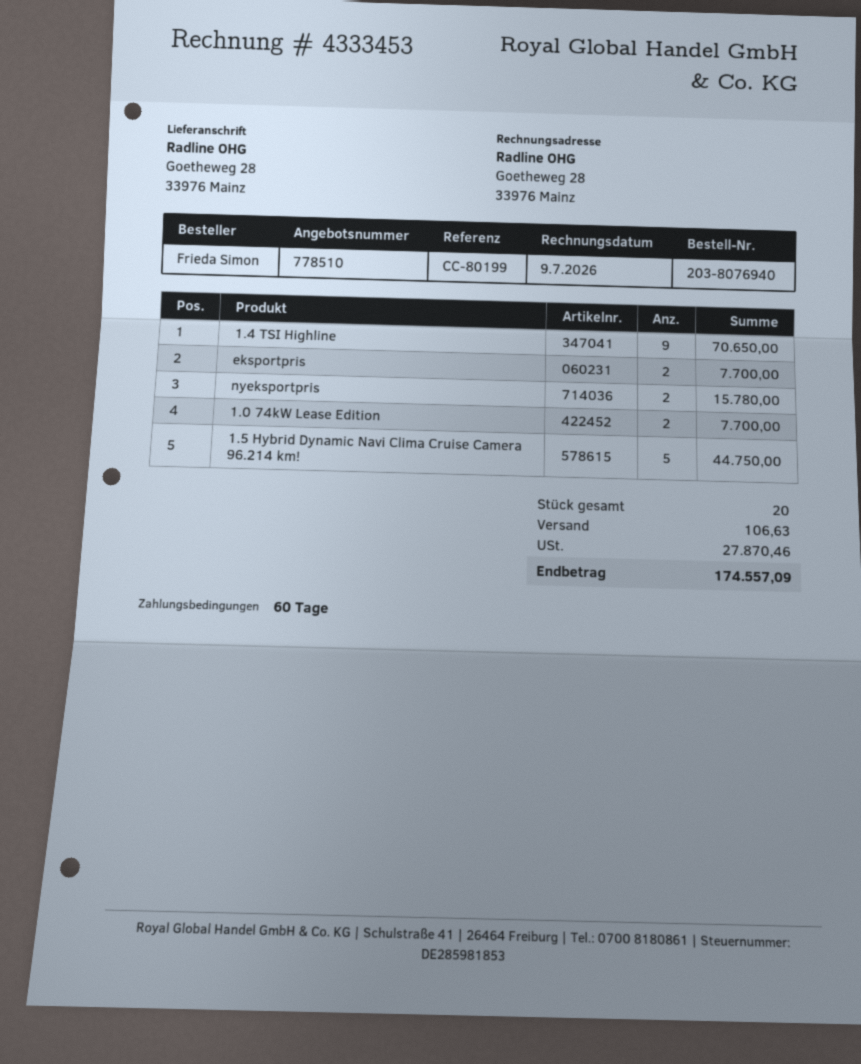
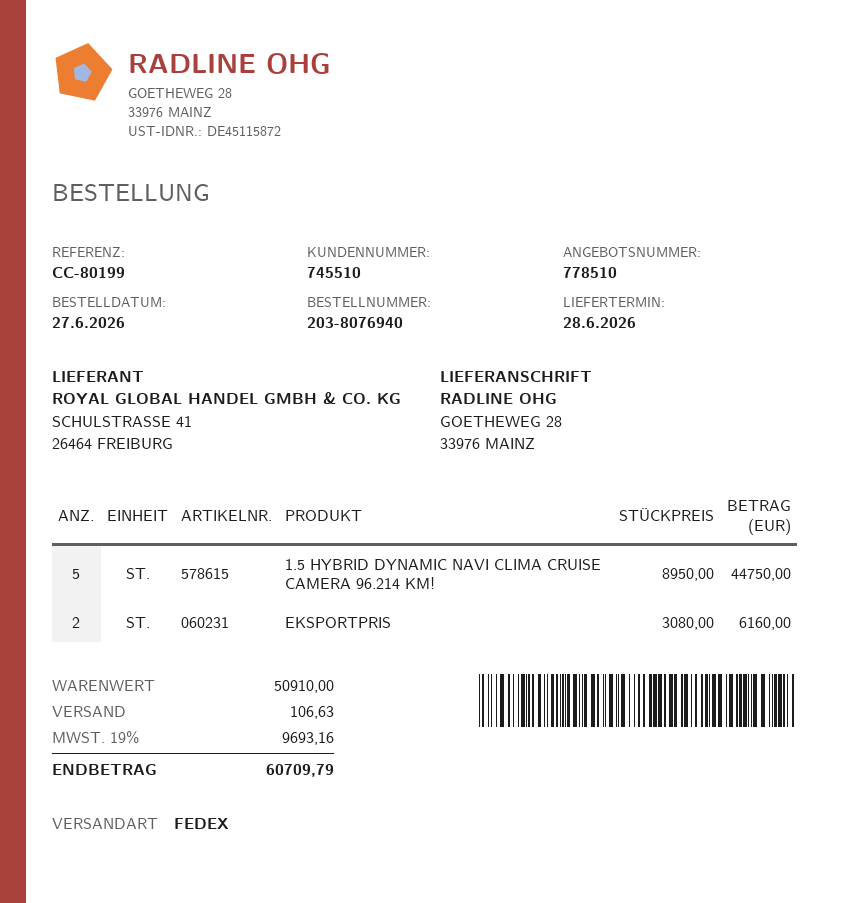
1.4 TSI Highline: 9 for 70650.00 -> none
eksportpris: 2 for 7700.00 -> 2 for 6160.00
nyeksportpris: 2 for 15780.00 -> none
1.0 74kW Lease Edition: 2 for 7700.00 -> none
tax: 27870.46 -> 9693.16
total: 174557.09 -> 60709.79

